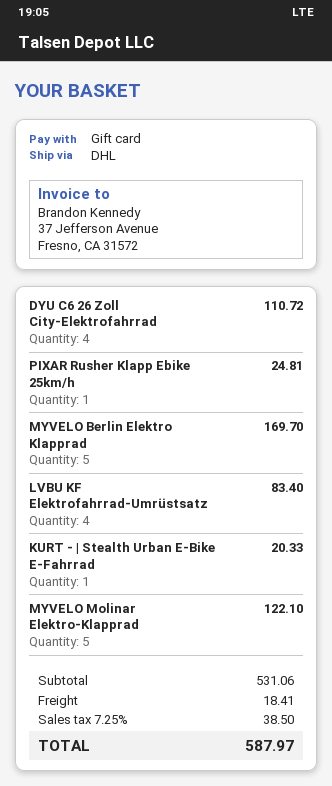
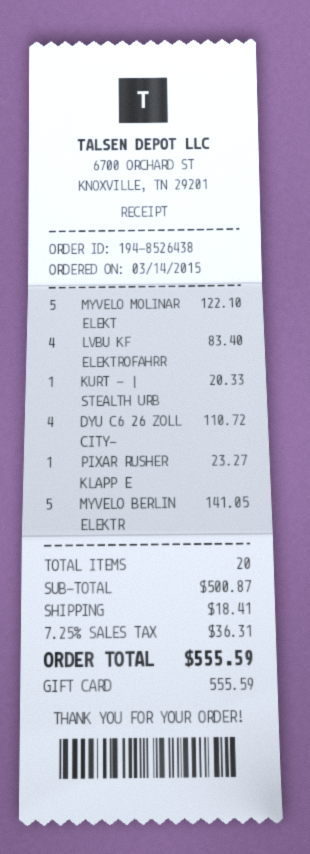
PIXAR Rusher Klapp Ebike 25km/h: 1 for 24.81 -> 1 for 23.27
MYVELO Berlin Elektro Klapprad: 5 for 169.70 -> 5 for 141.05
subtotal: 531.06 -> 500.87
tax: 7.25% = 38.50 -> 7.25% = 36.31
total: 587.97 -> 555.59

